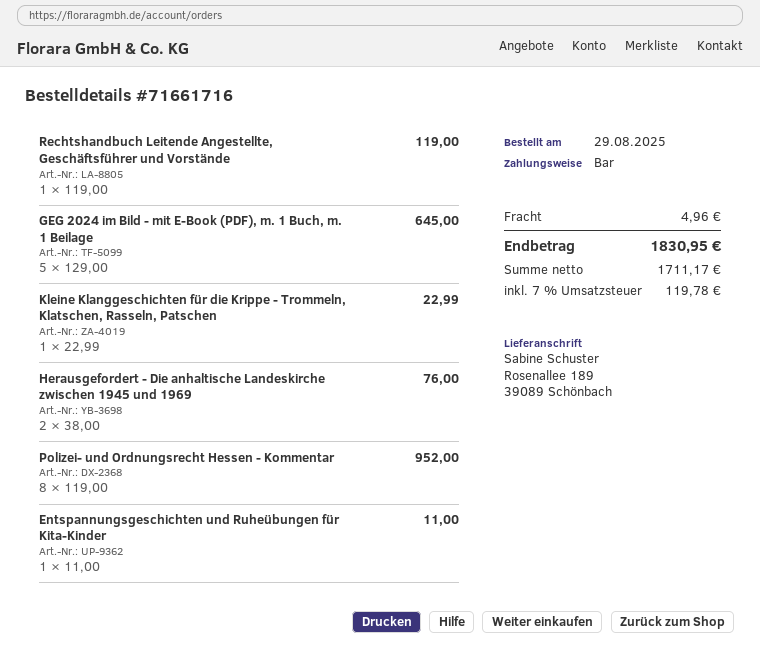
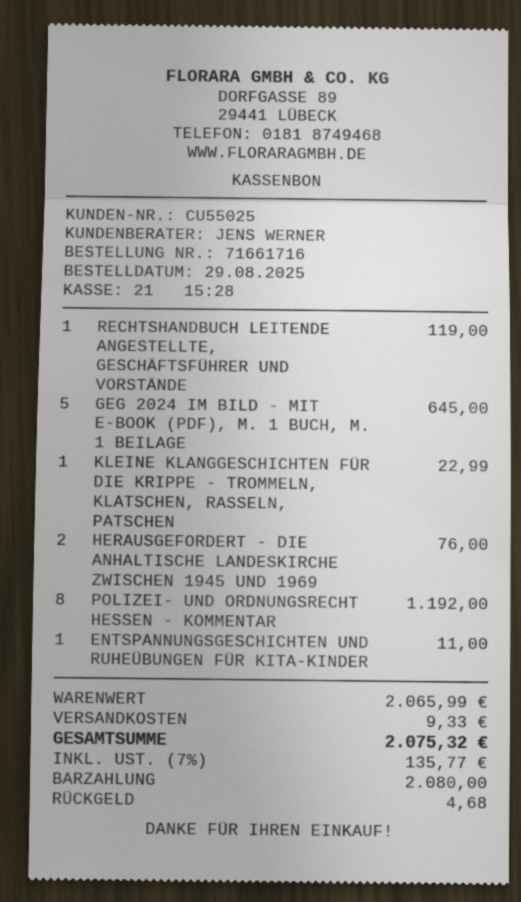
Polizei- und Ordnungsrecht Hessen - Kommentar: 8 for 952.00 -> 8 for 1192.00
shipping: 4.96 -> 9.33
tax: 7% = 119.78 -> 7% = 135.77
total: 1830.95 -> 2075.32

